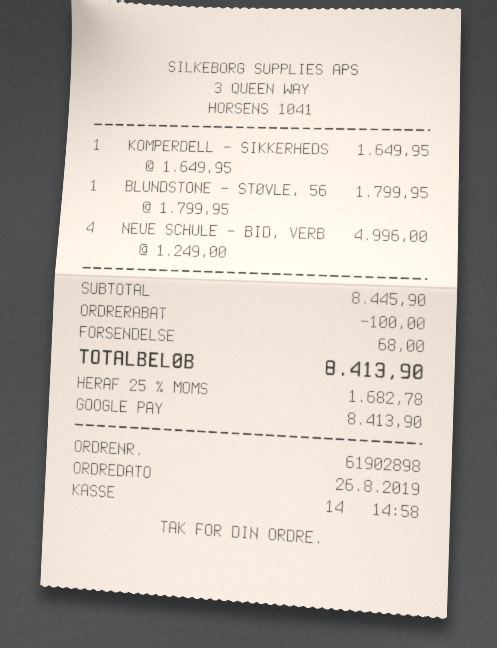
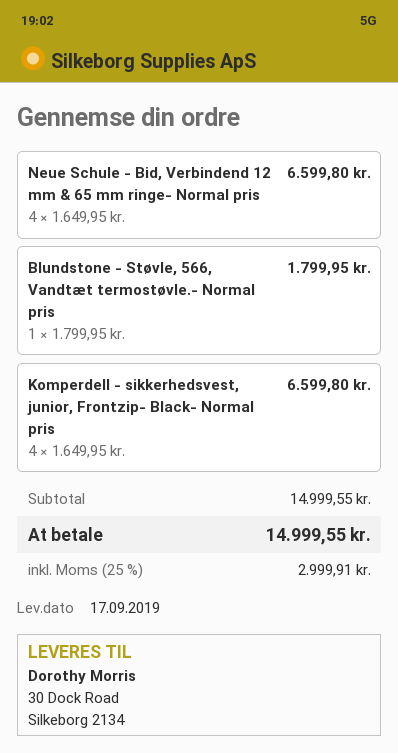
KOMPERDELL - SIKKERHEDS: 1 x 1649.95 = 1649.95 -> 4 x 1649.95 = 6599.80
NEUE SCHULE - BID, VERB: 4 x 1249.00 = 4996.00 -> 4 x 1649.95 = 6599.80
subtotal: 8445.90 -> 14999.55
discount: 100.00 -> none
shipping: 68.00 -> none
tax: 25% = 1682.78 -> 25% = 2999.91
total: 8413.90 -> 14999.55

